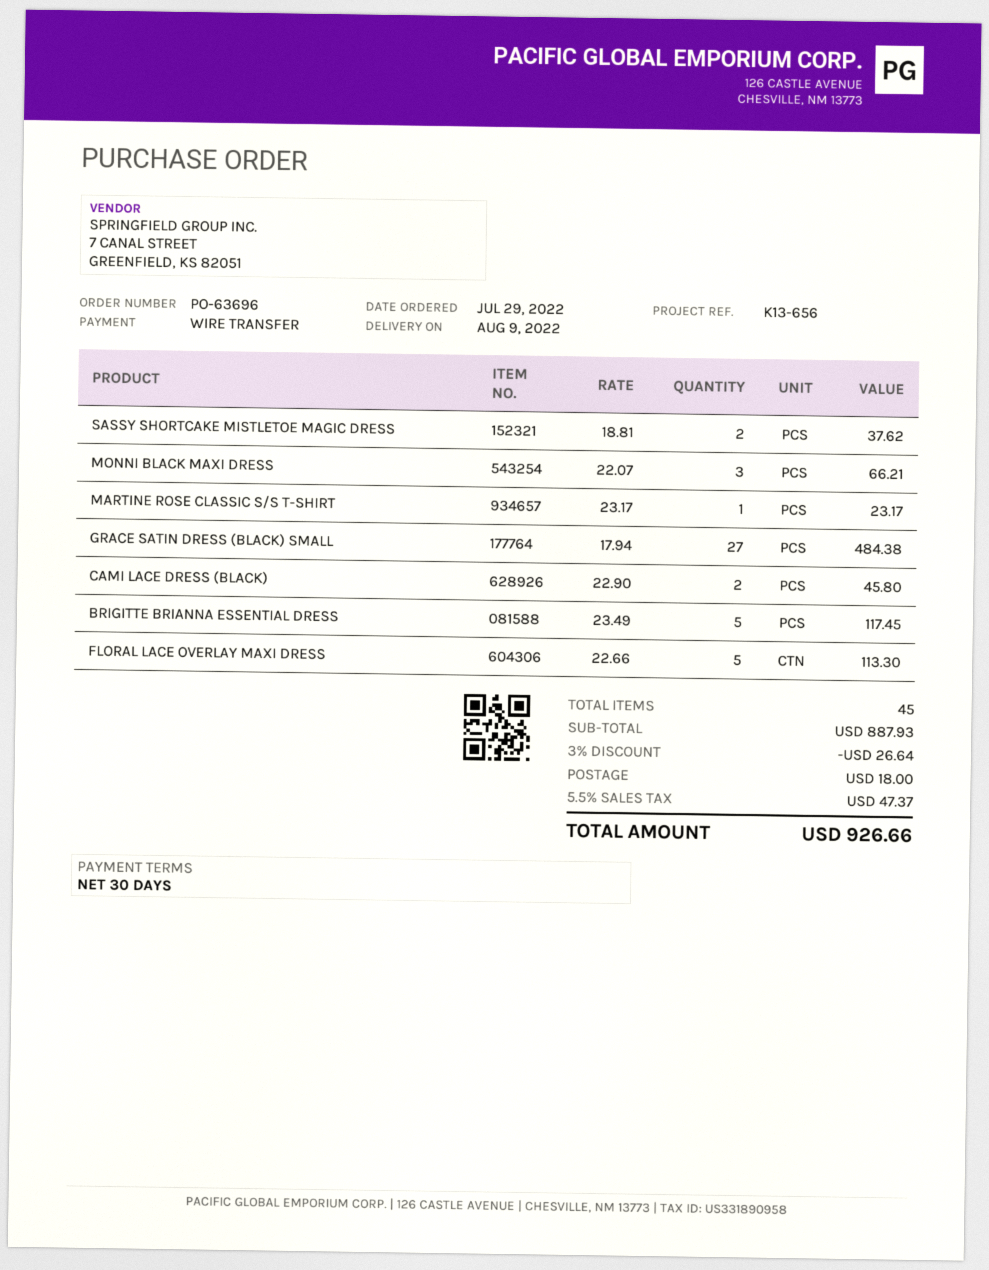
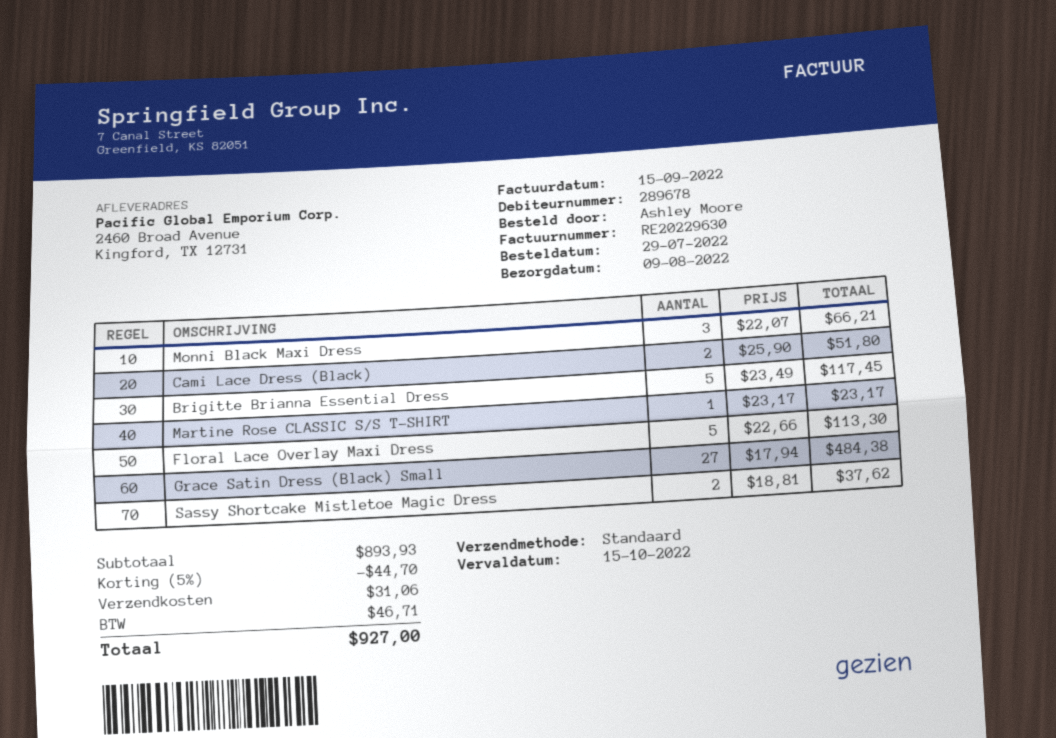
CAMI LACE DRESS (BLACK): 2 x 22.90 = 45.80 -> 2 x 25.90 = 51.80
subtotal: 887.93 -> 893.93
discount: 3% = 26.64 -> 5% = 44.70
shipping: 18.00 -> 31.06
tax: 47.37 -> 46.71
total: 926.66 -> 927.00

